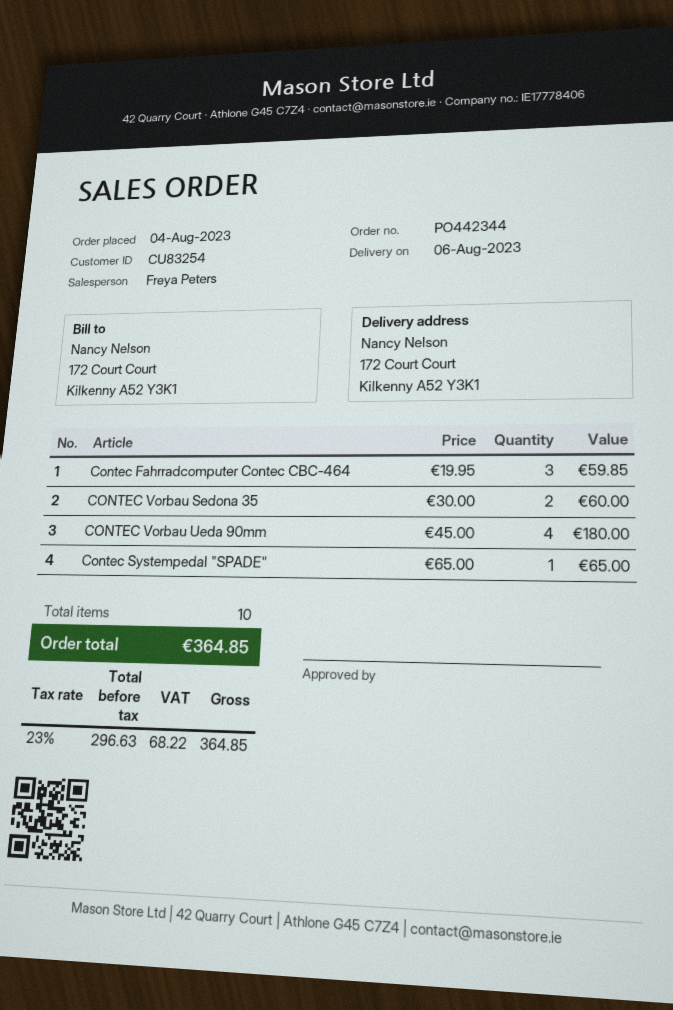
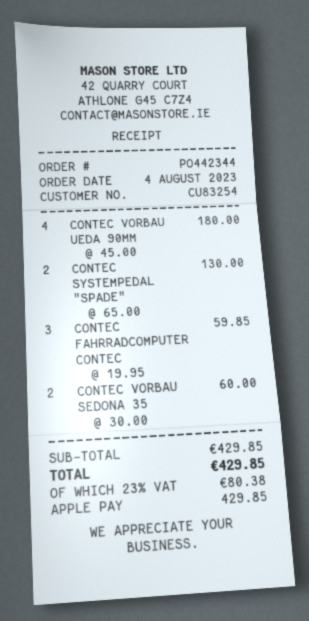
Contec Systempedal "SPADE": 1 x 65.00 = 65.00 -> 2 x 65.00 = 130.00
tax: 23% = 68.22 -> 23% = 80.38
total: 364.85 -> 429.85

